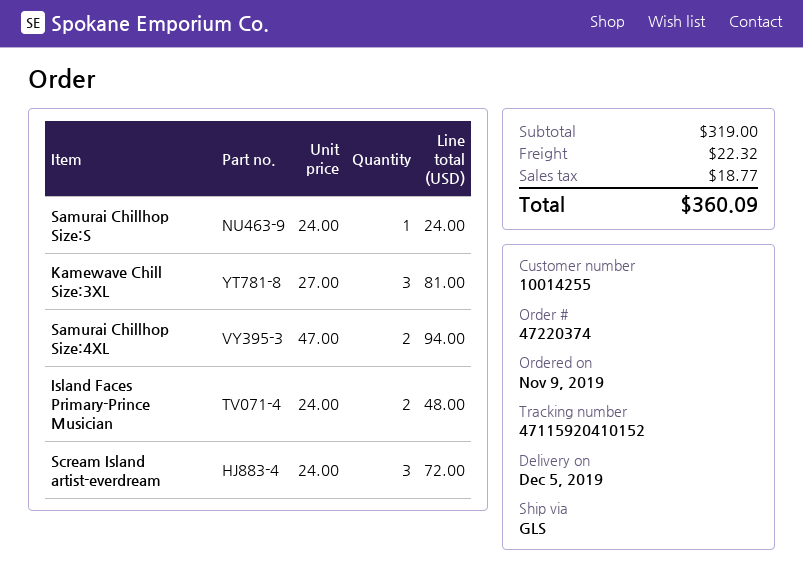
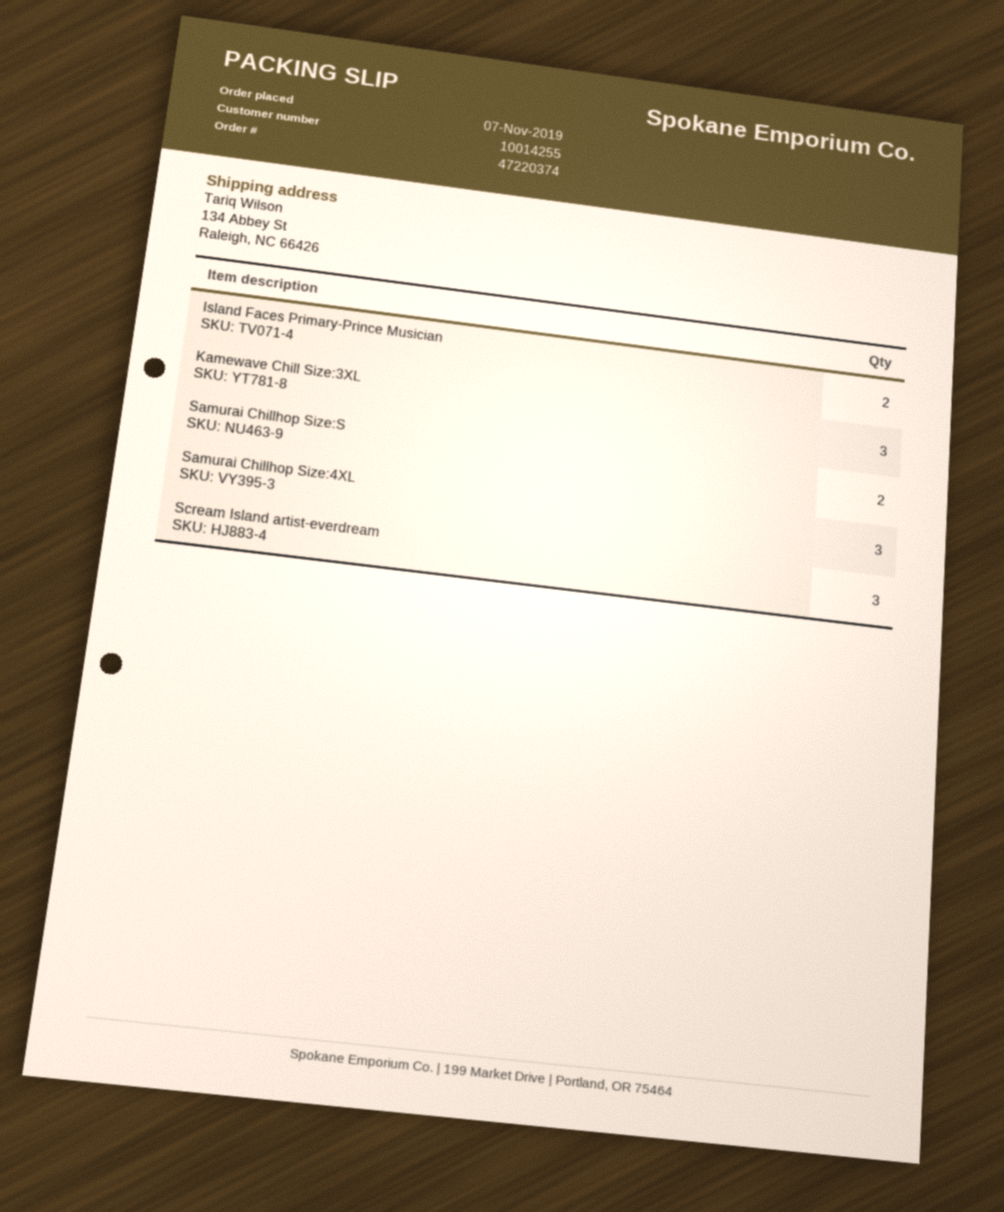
order date: 2019-11-09 -> 2019-11-07
Samurai Chillhop Size:S: 1 -> 2
Samurai Chillhop Size:4XL: 2 -> 3

